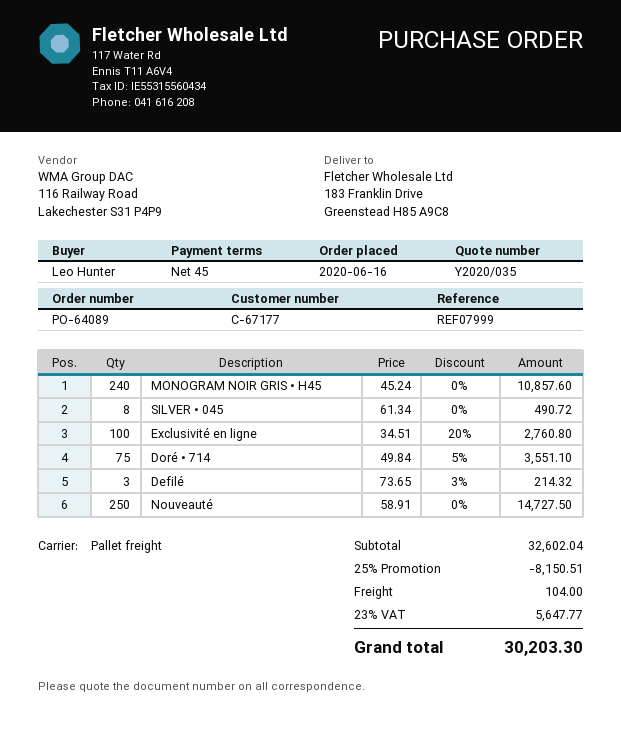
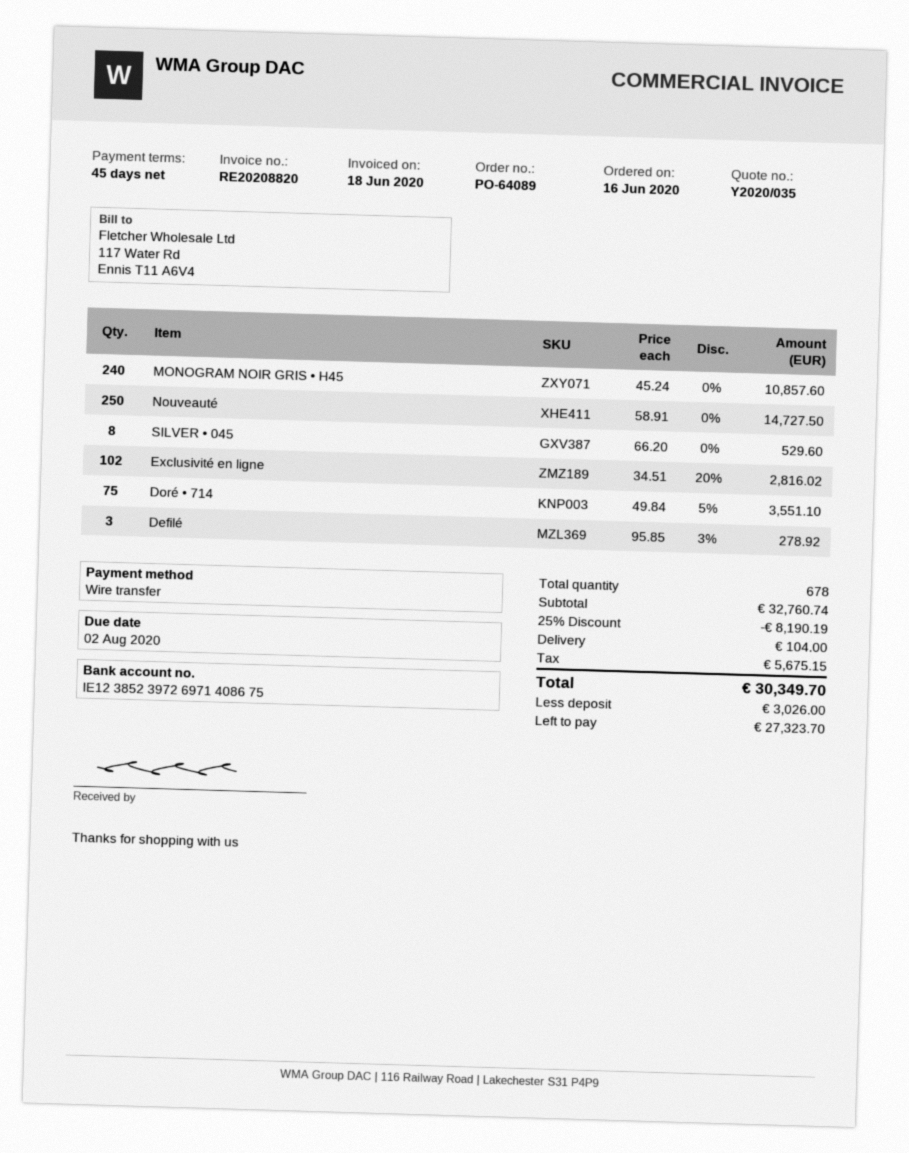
SILVER • 045: 8 x 61.34 = 490.72 -> 8 x 66.20 = 529.60
Exclusivité en ligne: 100 x 34.51 - 20% = 2760.80 -> 102 x 34.51 - 20% = 2816.02
Defilé: 3 x 73.65 - 3% = 214.32 -> 3 x 95.85 - 3% = 278.92
subtotal: 32602.04 -> 32760.74
discount: 25% = 8150.51 -> 25% = 8190.19
tax: 5647.77 -> 5675.15
total: 30203.30 -> 30349.70

